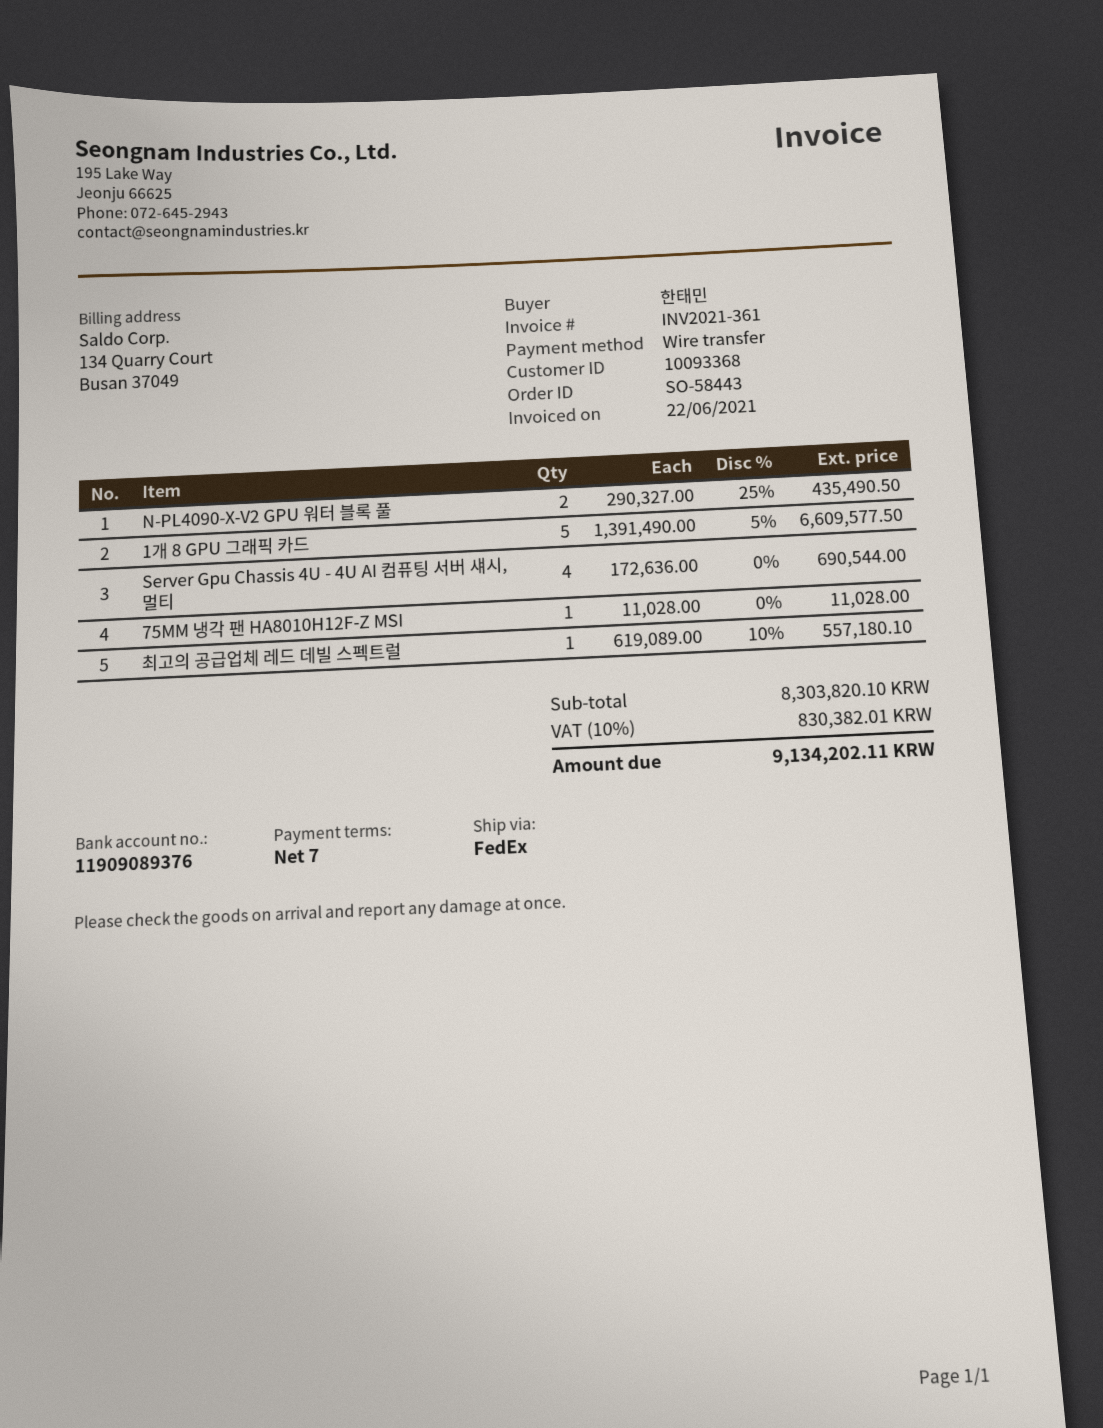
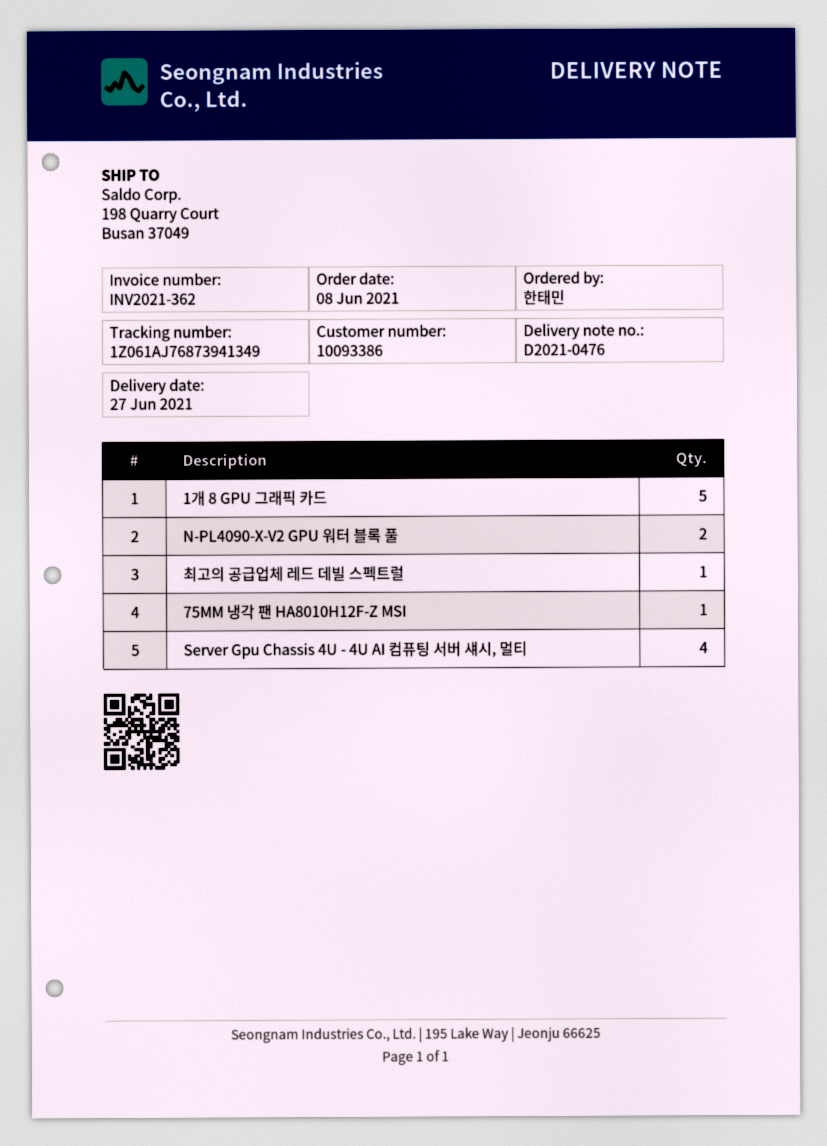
invoice number: INV2021-361 -> INV2021-362
customer number: 10093368 -> 10093386

